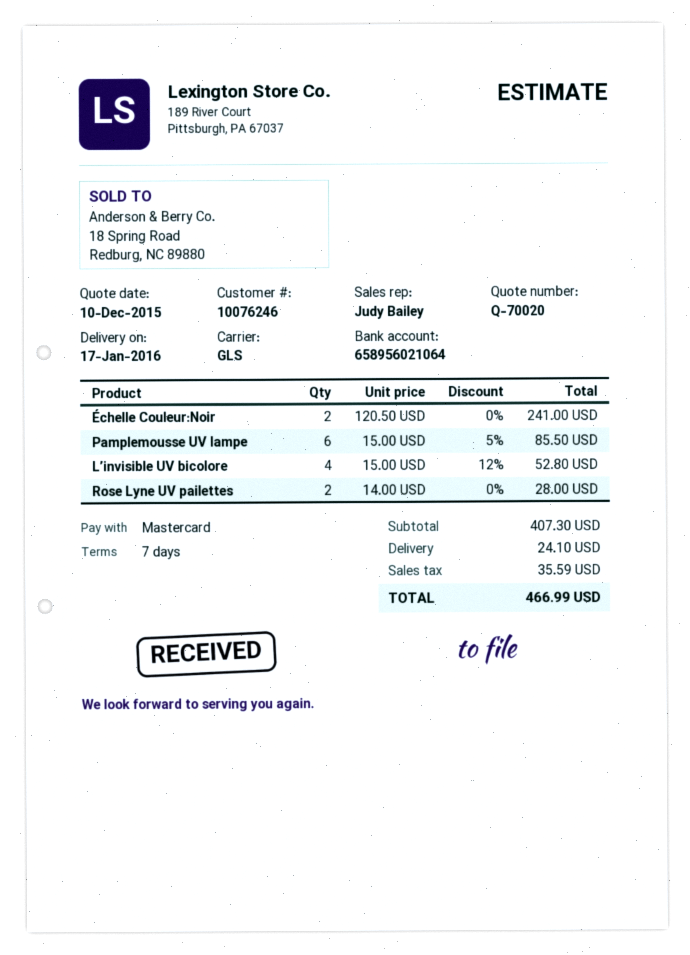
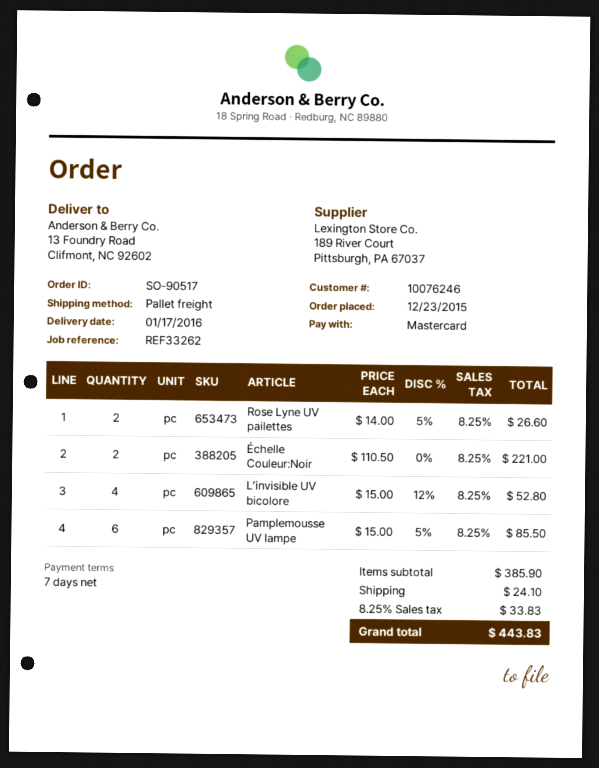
shipping method: GLS -> pallet freight
Échelle Couleur:Noir: 2 x 120.50 = 241.00 -> 2 x 110.50 = 221.00
Rose Lyne UV pailettes: 2 x 14.00 = 28.00 -> 2 x 14.00 - 5% = 26.60
subtotal: 407.30 -> 385.90
tax: 35.59 -> 33.83
total: 466.99 -> 443.83

